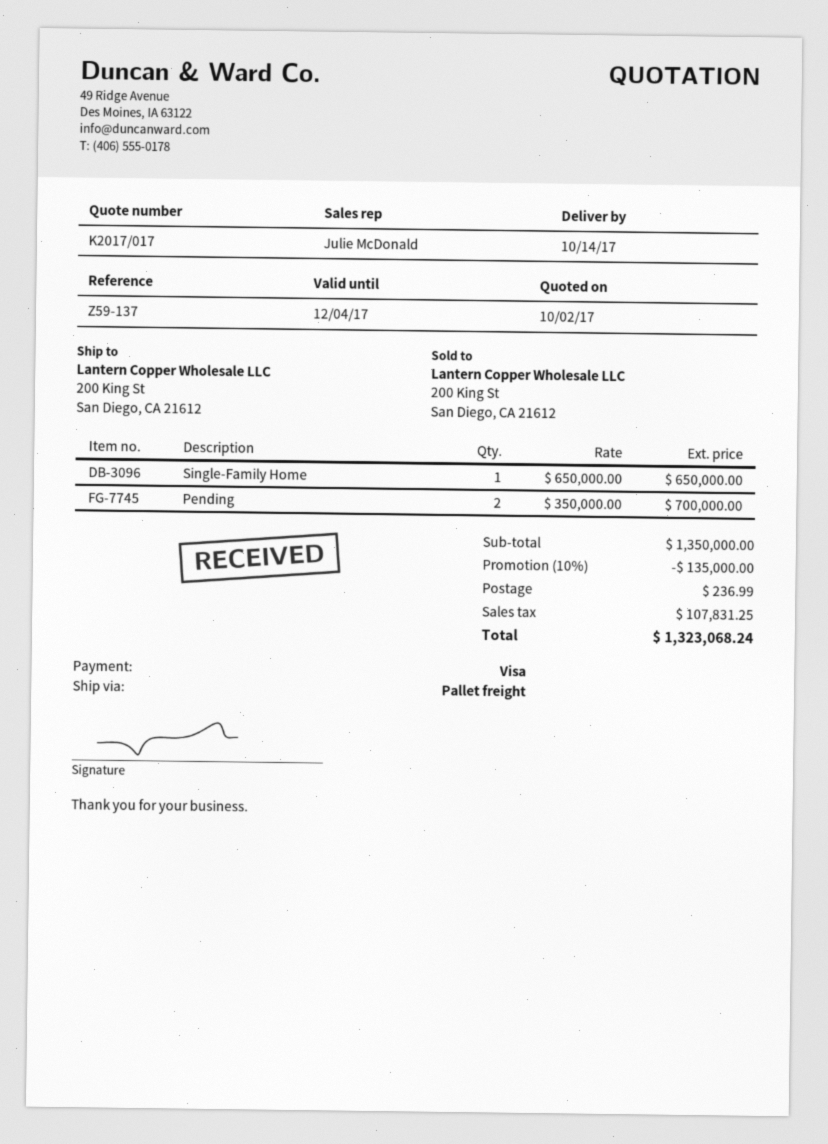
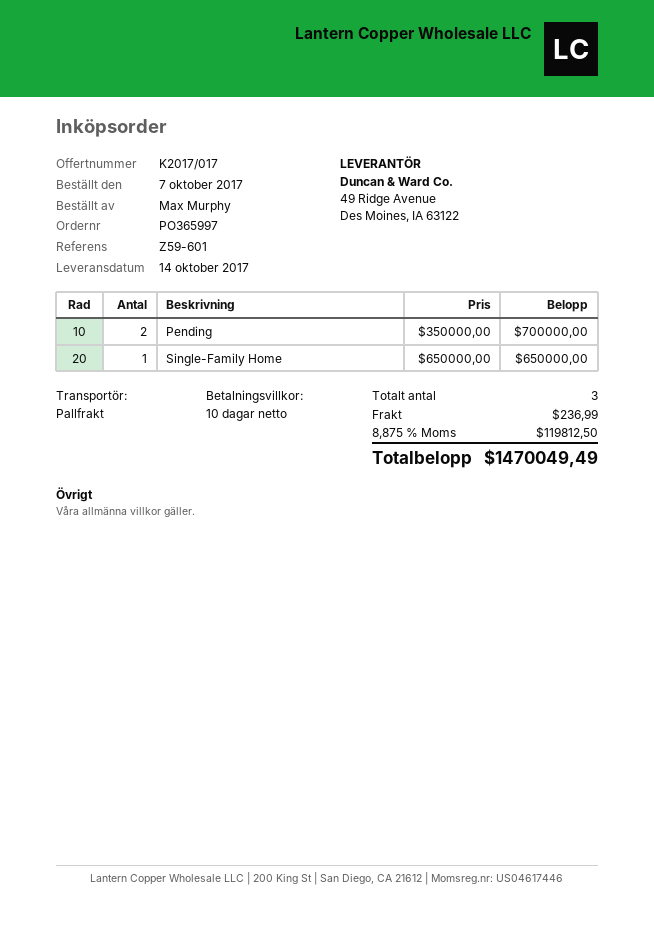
reference: Z59-137 -> Z59-601
discount: 10% = 135000.00 -> none
tax: 107831.25 -> 119812.50
total: 1323068.24 -> 1470049.49

